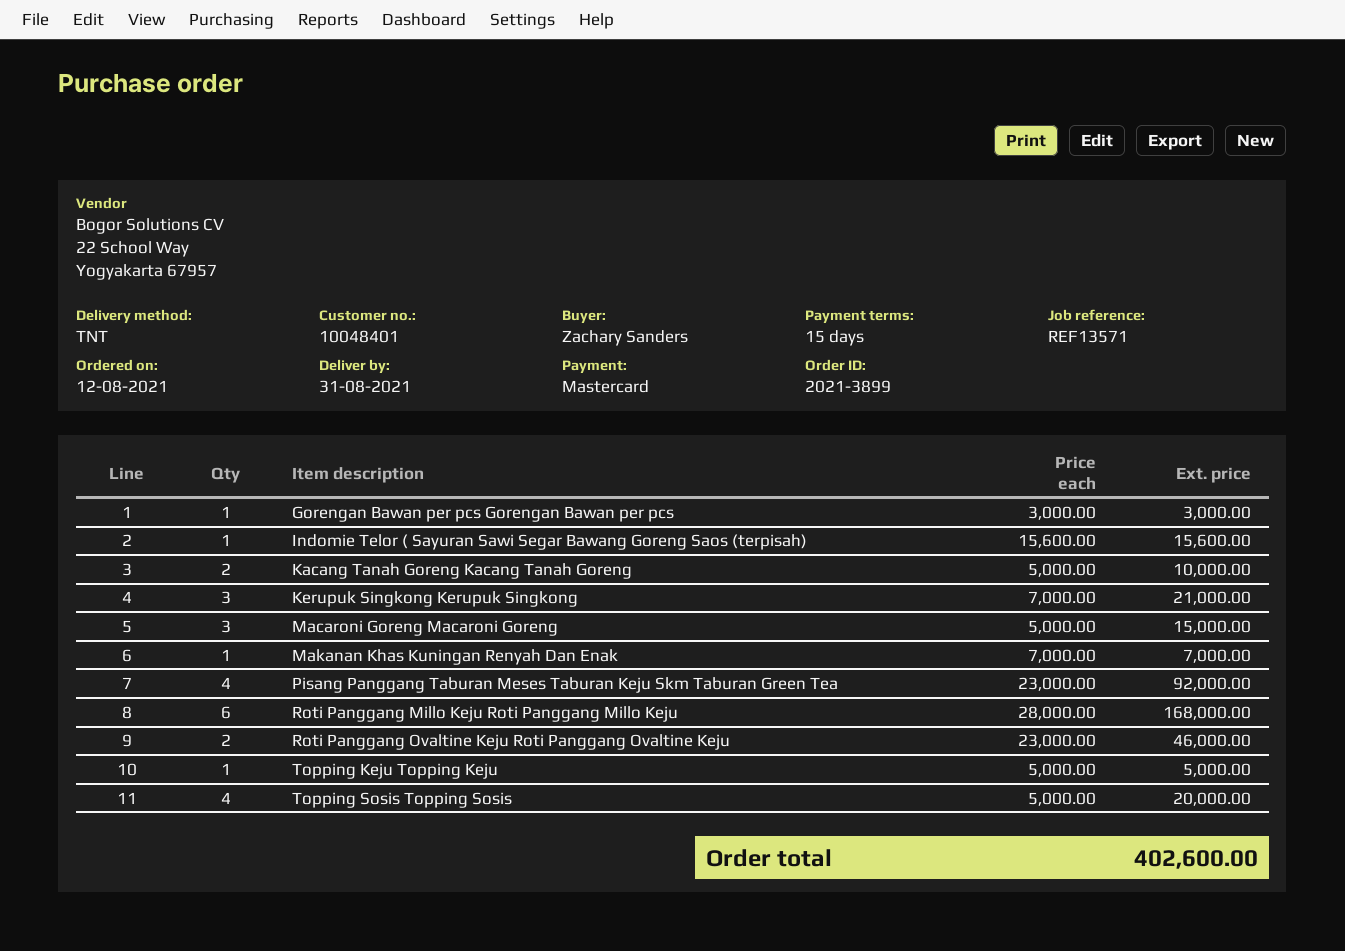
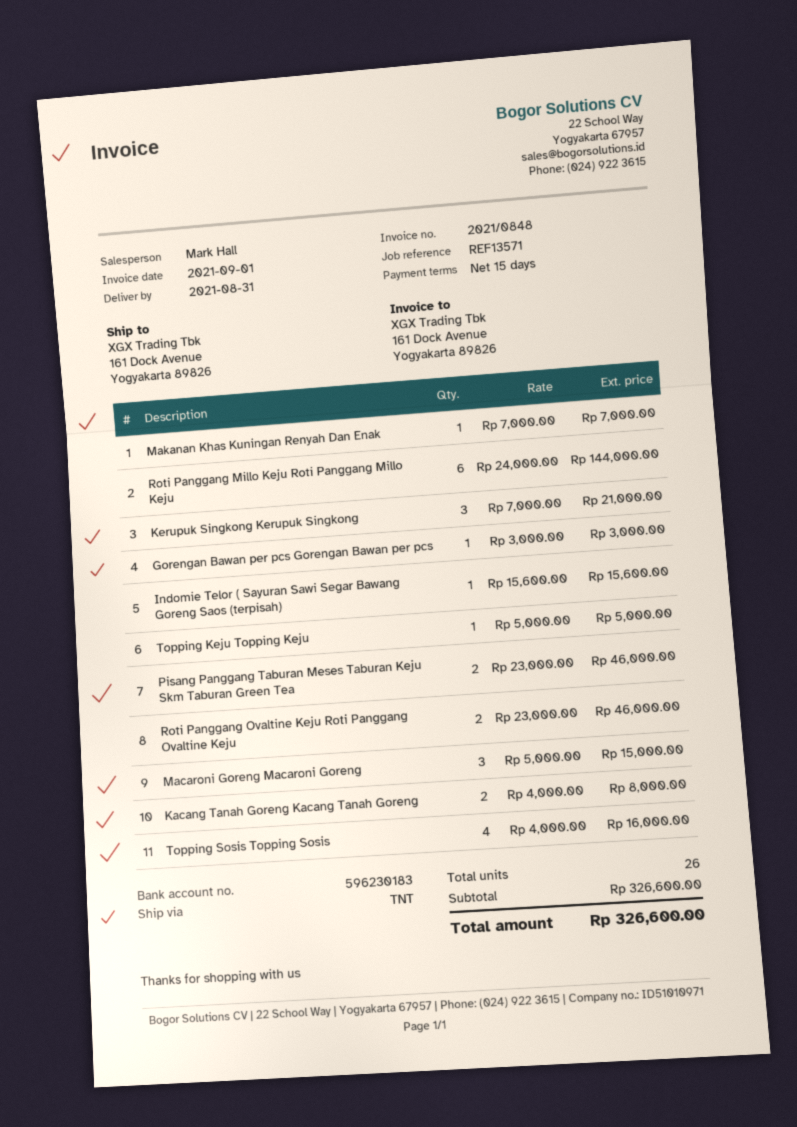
Kacang Tanah Goreng Kacang Tanah Goreng: 2 x 5000.00 = 10000.00 -> 2 x 4000.00 = 8000.00
Pisang Panggang Taburan Meses Taburan Keju Skm Taburan Green Tea: 4 x 23000.00 = 92000.00 -> 2 x 23000.00 = 46000.00
Roti Panggang Millo Keju Roti Panggang Millo Keju: 6 x 28000.00 = 168000.00 -> 6 x 24000.00 = 144000.00
Topping Sosis Topping Sosis: 4 x 5000.00 = 20000.00 -> 4 x 4000.00 = 16000.00
total: 402600.00 -> 326600.00

